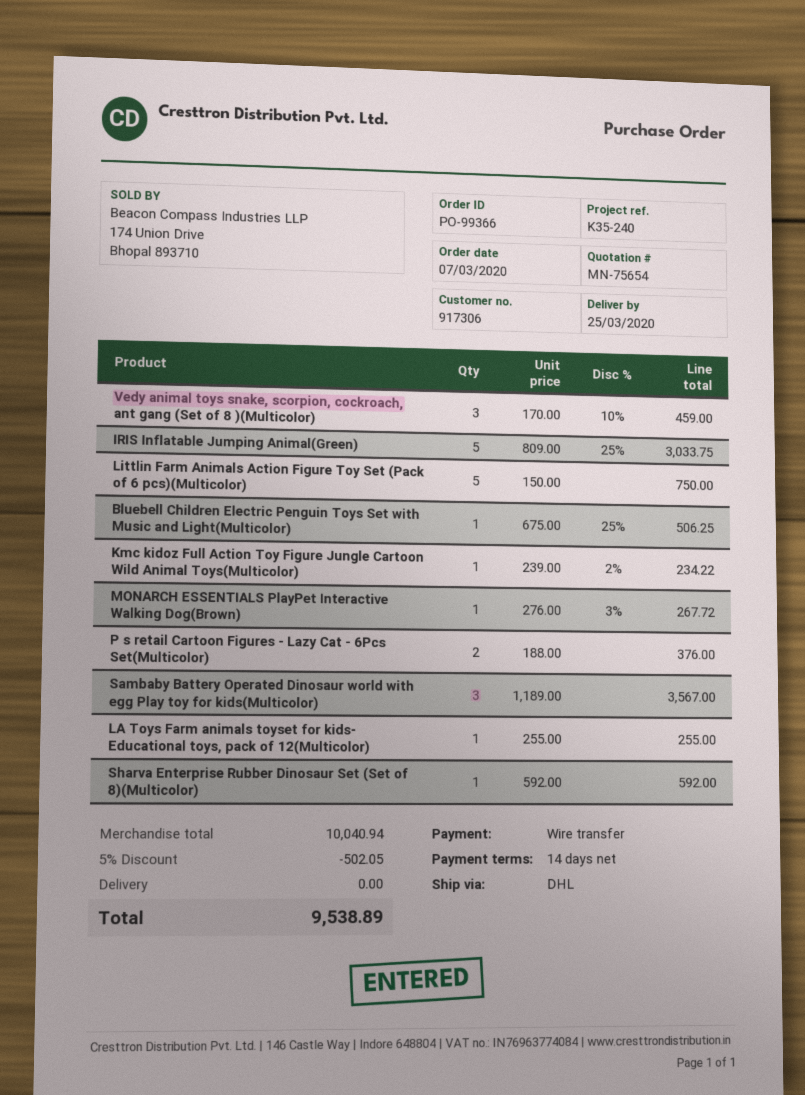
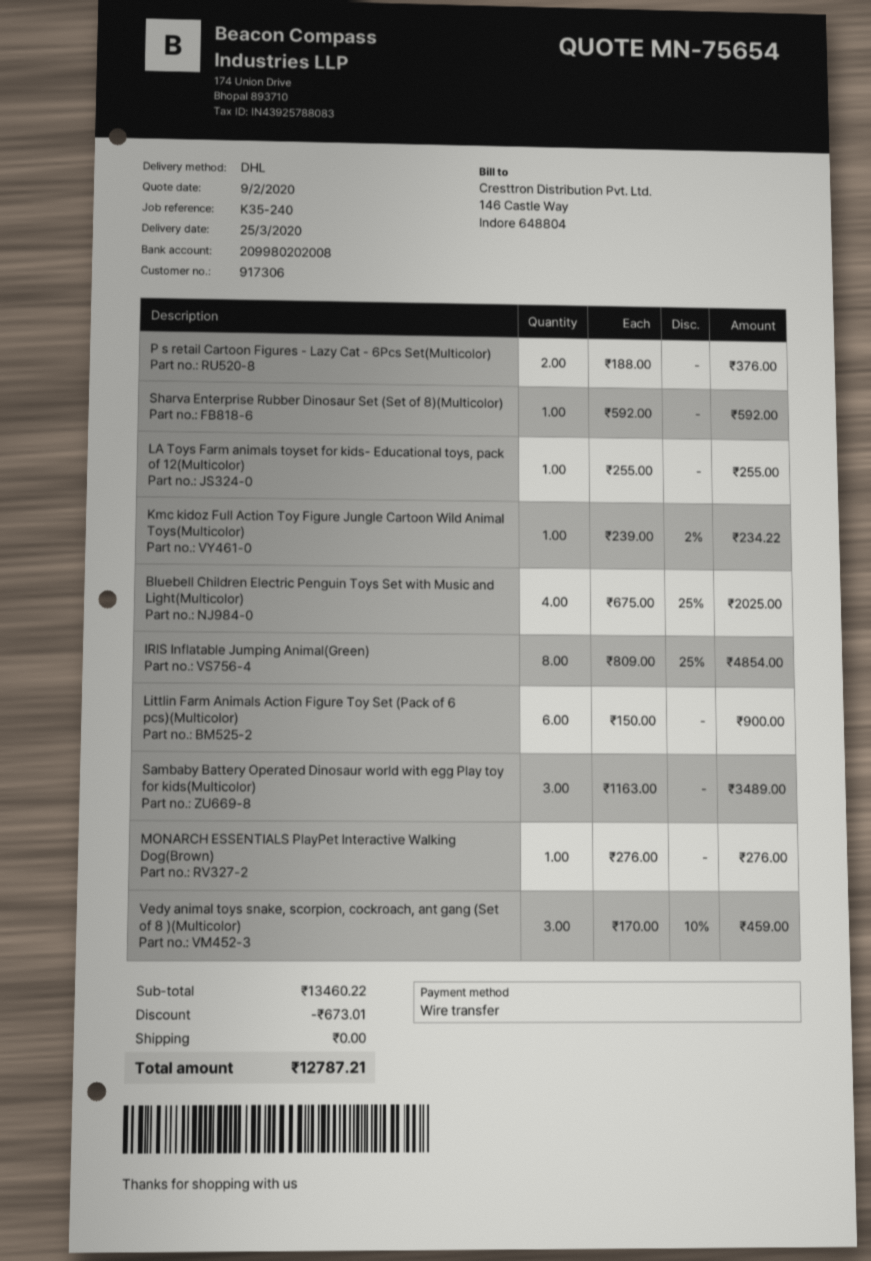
IRIS Inflatable Jumping Animal(Green): 5 x 809.00 - 25% = 3033.75 -> 8 x 809.00 - 25% = 4854.00
Littlin Farm Animals Action Figure Toy Set (Pack of 6 pcs)(Multicolor): 5 x 150.00 = 750.00 -> 6 x 150.00 = 900.00
Bluebell Children Electric Penguin Toys Set with Music and Light(Multicolor): 1 x 675.00 - 25% = 506.25 -> 4 x 675.00 - 25% = 2025.00
MONARCH ESSENTIALS PlayPet Interactive Walking Dog(Brown): 1 x 276.00 - 3% = 267.72 -> 1 x 276.00 = 276.00
Sambaby Battery Operated Dinosaur world with egg Play toy for kids(Multicolor): 3 x 1189.00 = 3567.00 -> 3 x 1163.00 = 3489.00
subtotal: 10040.94 -> 13460.22
discount: 502.05 -> 673.01
total: 9538.89 -> 12787.21

